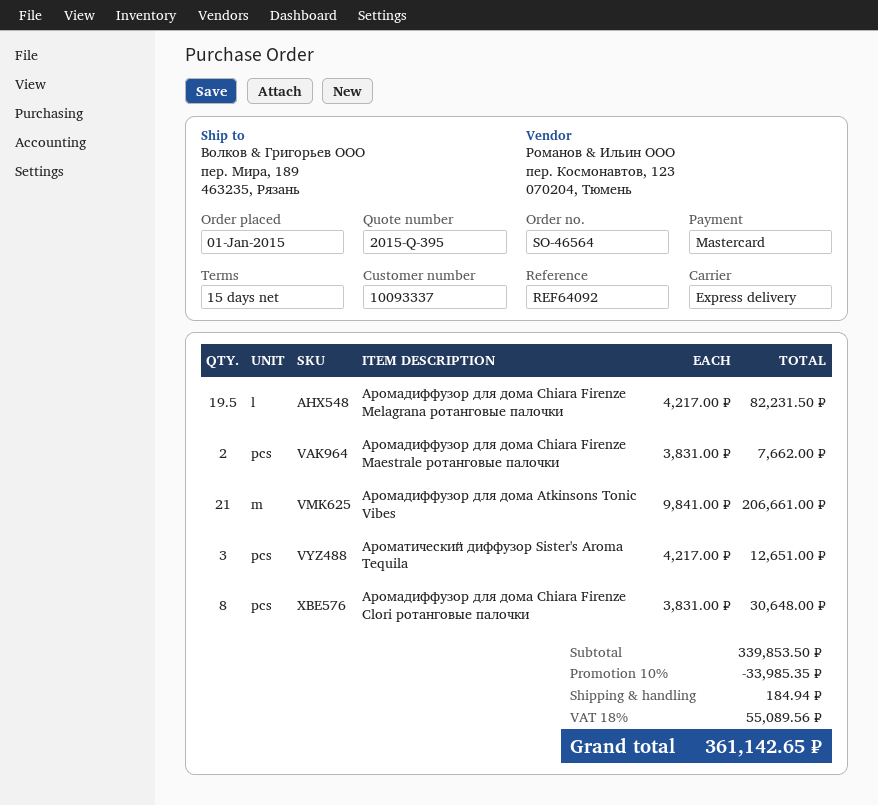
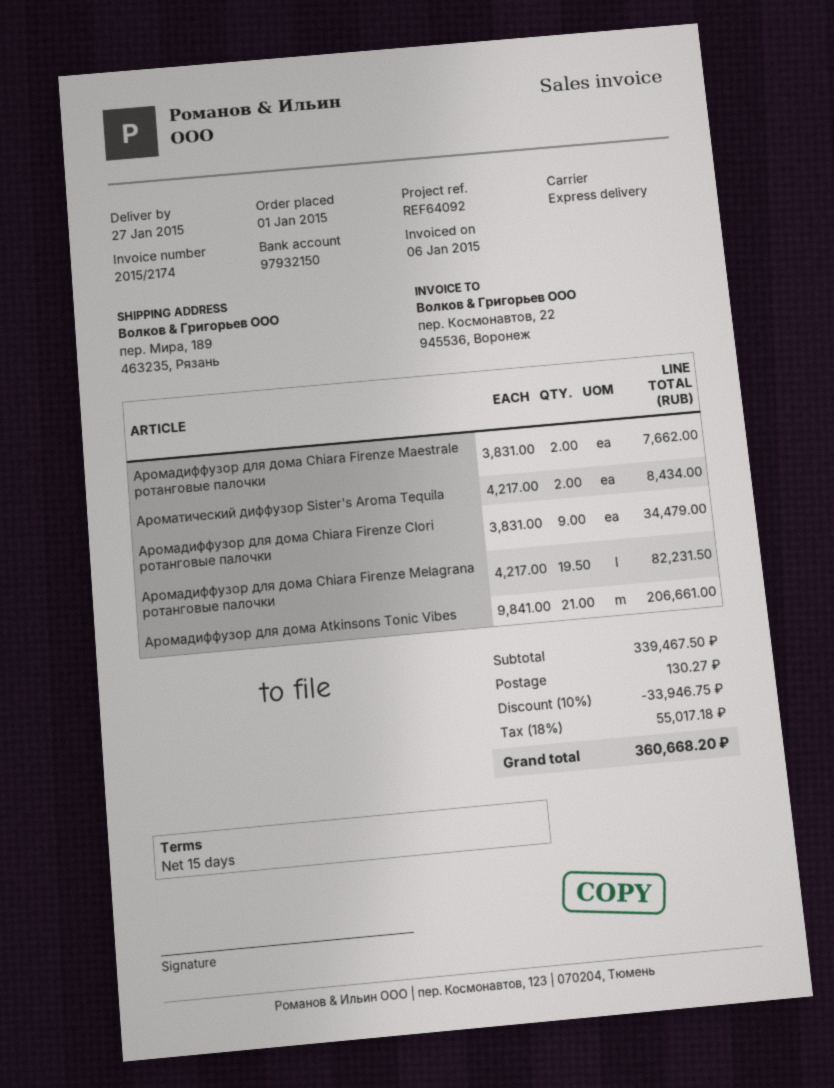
Ароматический диффузор Sister's Aroma Tequila: 3 x 4217.00 = 12651.00 -> 2 x 4217.00 = 8434.00
Аромадиффузор для дома Chiara Firenze Clori ротанговые палочки: 8 x 3831.00 = 30648.00 -> 9 x 3831.00 = 34479.00
subtotal: 339853.50 -> 339467.50
discount: 10% = 33985.35 -> 10% = 33946.75
shipping: 184.94 -> 130.27
tax: 18% = 55089.56 -> 18% = 55017.18
total: 361142.65 -> 360668.20

